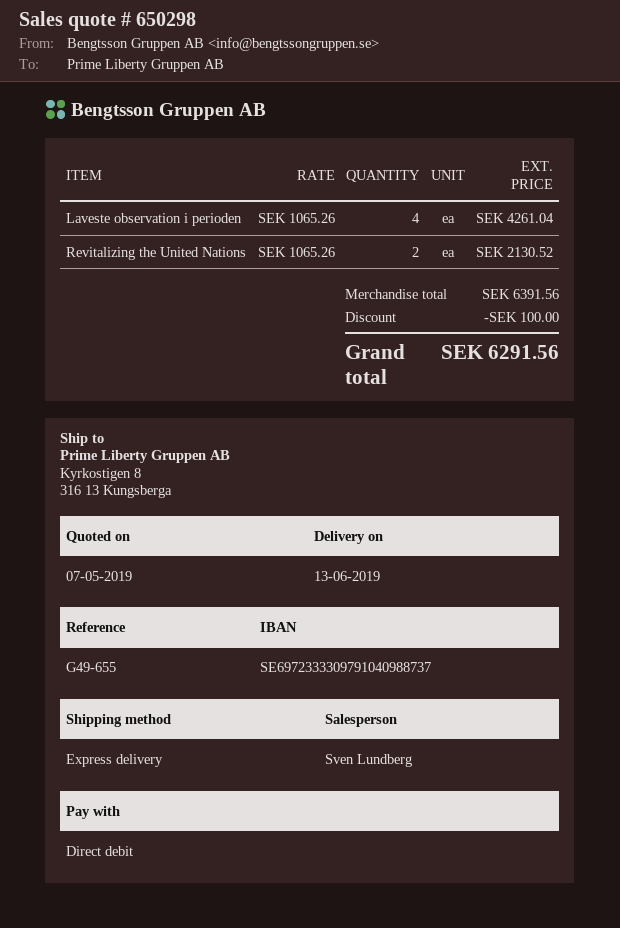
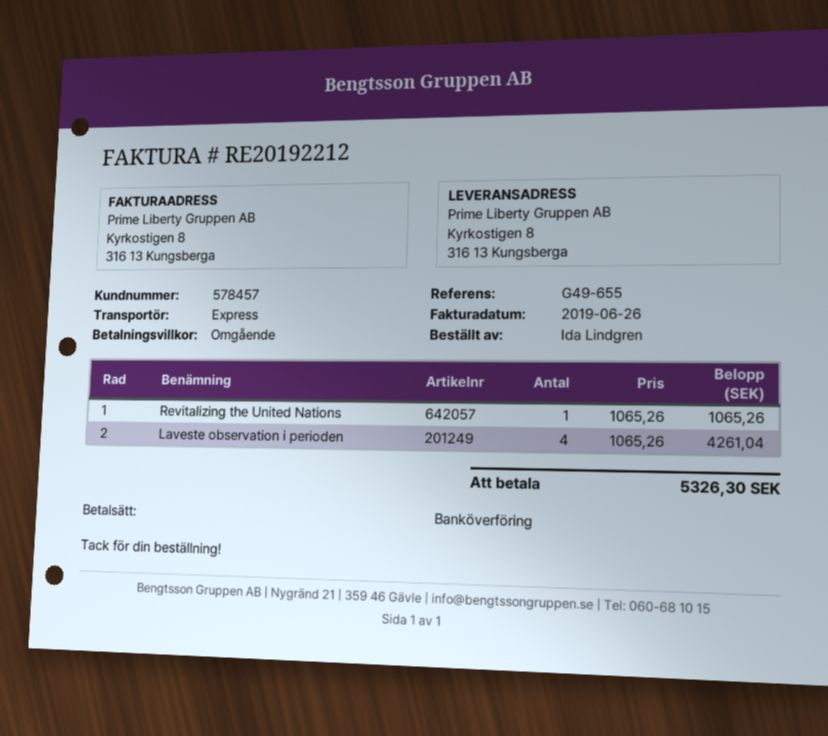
payment method: direct debit -> bank transfer
Revitalizing the United Nations: 2 x 1065.26 = 2130.52 -> 1 x 1065.26 = 1065.26
discount: 100.00 -> none
total: 6291.56 -> 5326.30

